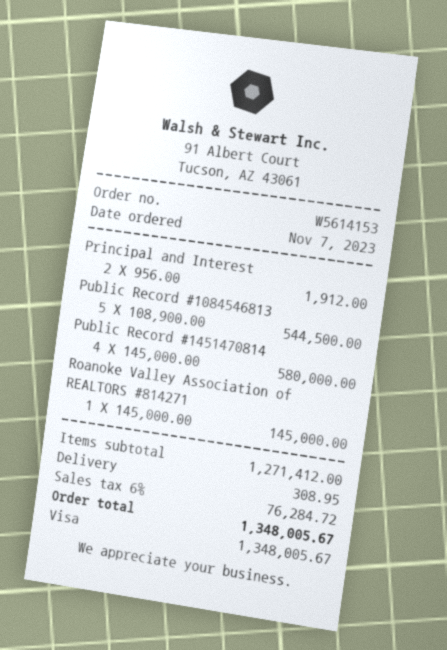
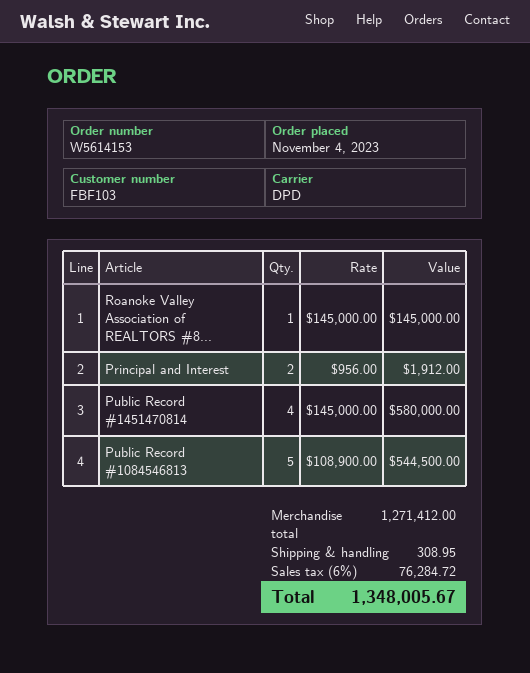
order date: 2023-11-07 -> 2023-11-04

